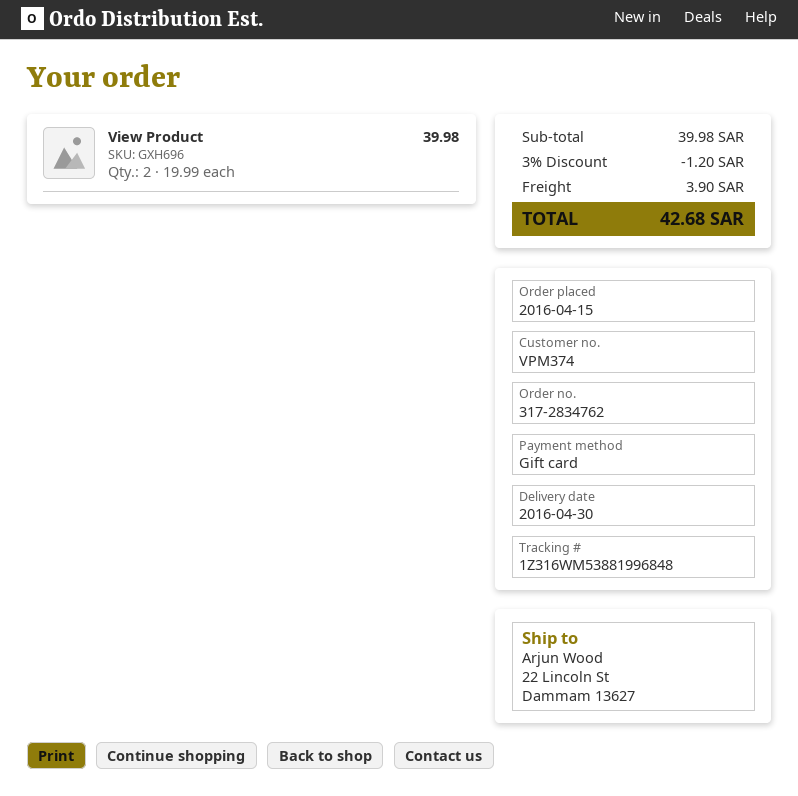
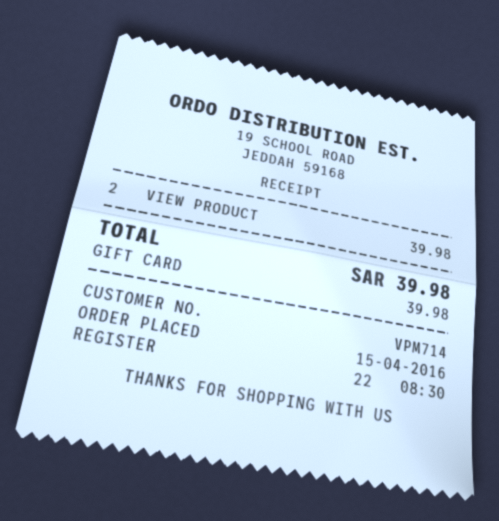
customer number: VPM374 -> VPM714
discount: 3% = 1.20 -> none
shipping: 3.90 -> none
total: 42.68 -> 39.98

